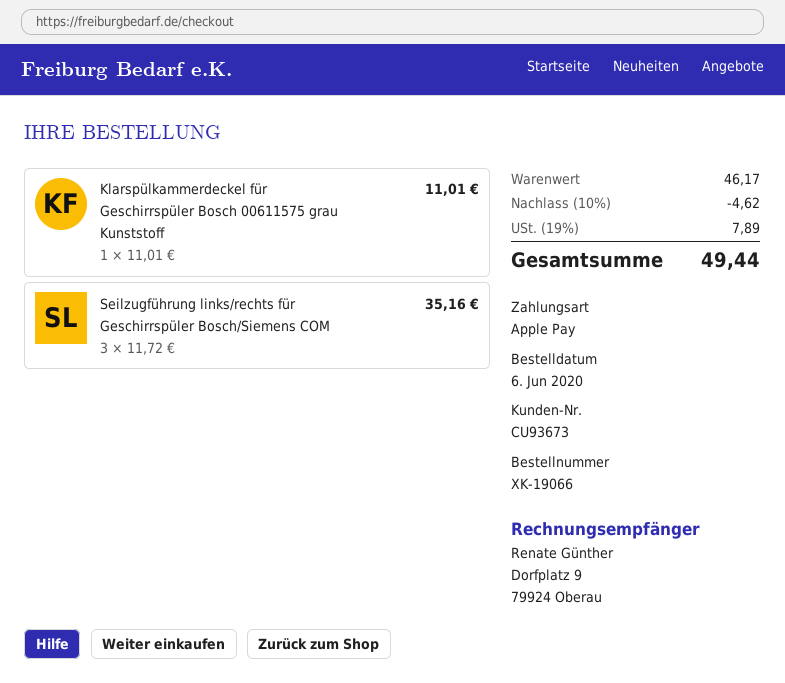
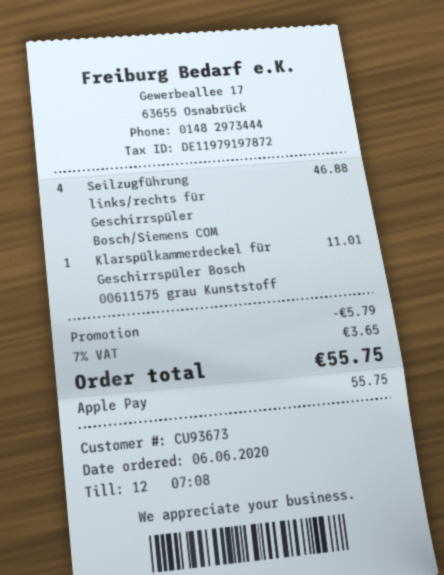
Seilzugführung links/rechts für Geschirrspüler Bosch/Siemens COM: 3 for 35.16 -> 4 for 46.88
discount: 4.62 -> 5.79
tax: 19% = 7.89 -> 7% = 3.65
total: 49.44 -> 55.75

